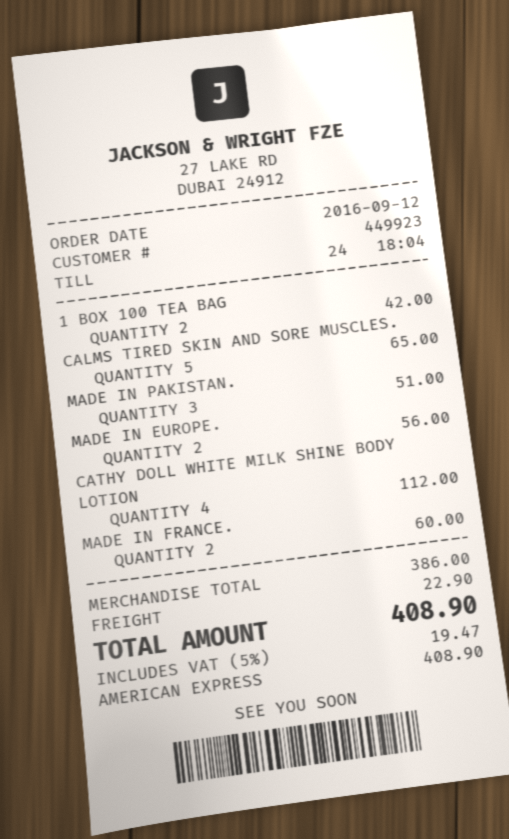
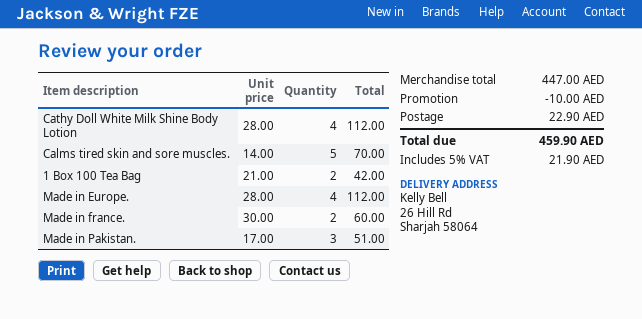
CALMS TIRED SKIN AND SORE MUSCLES.: 5 for 65.00 -> 5 for 70.00
MADE IN EUROPE.: 2 for 56.00 -> 4 for 112.00
subtotal: 386.00 -> 447.00
discount: none -> 10.00
tax: 5% = 19.47 -> 5% = 21.90
total: 408.90 -> 459.90

